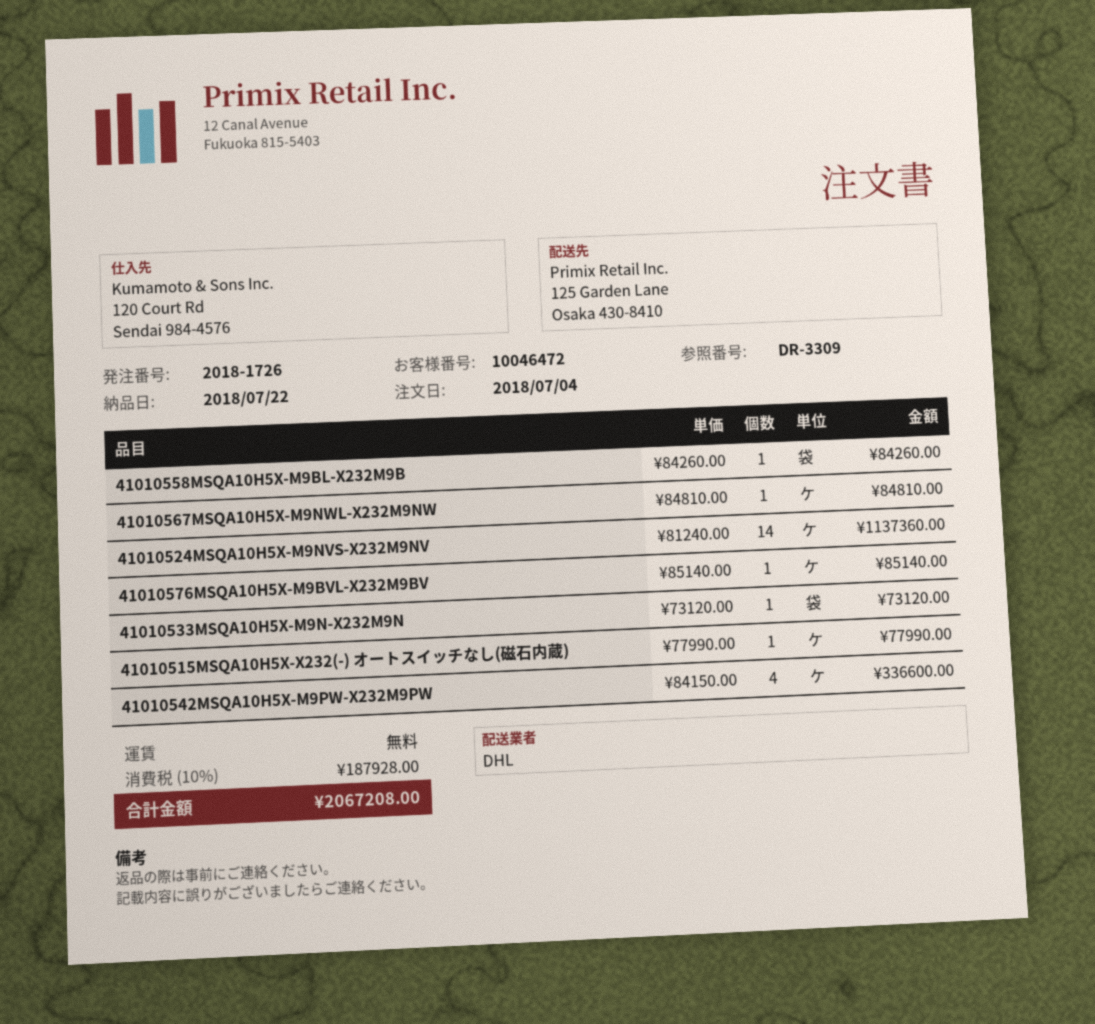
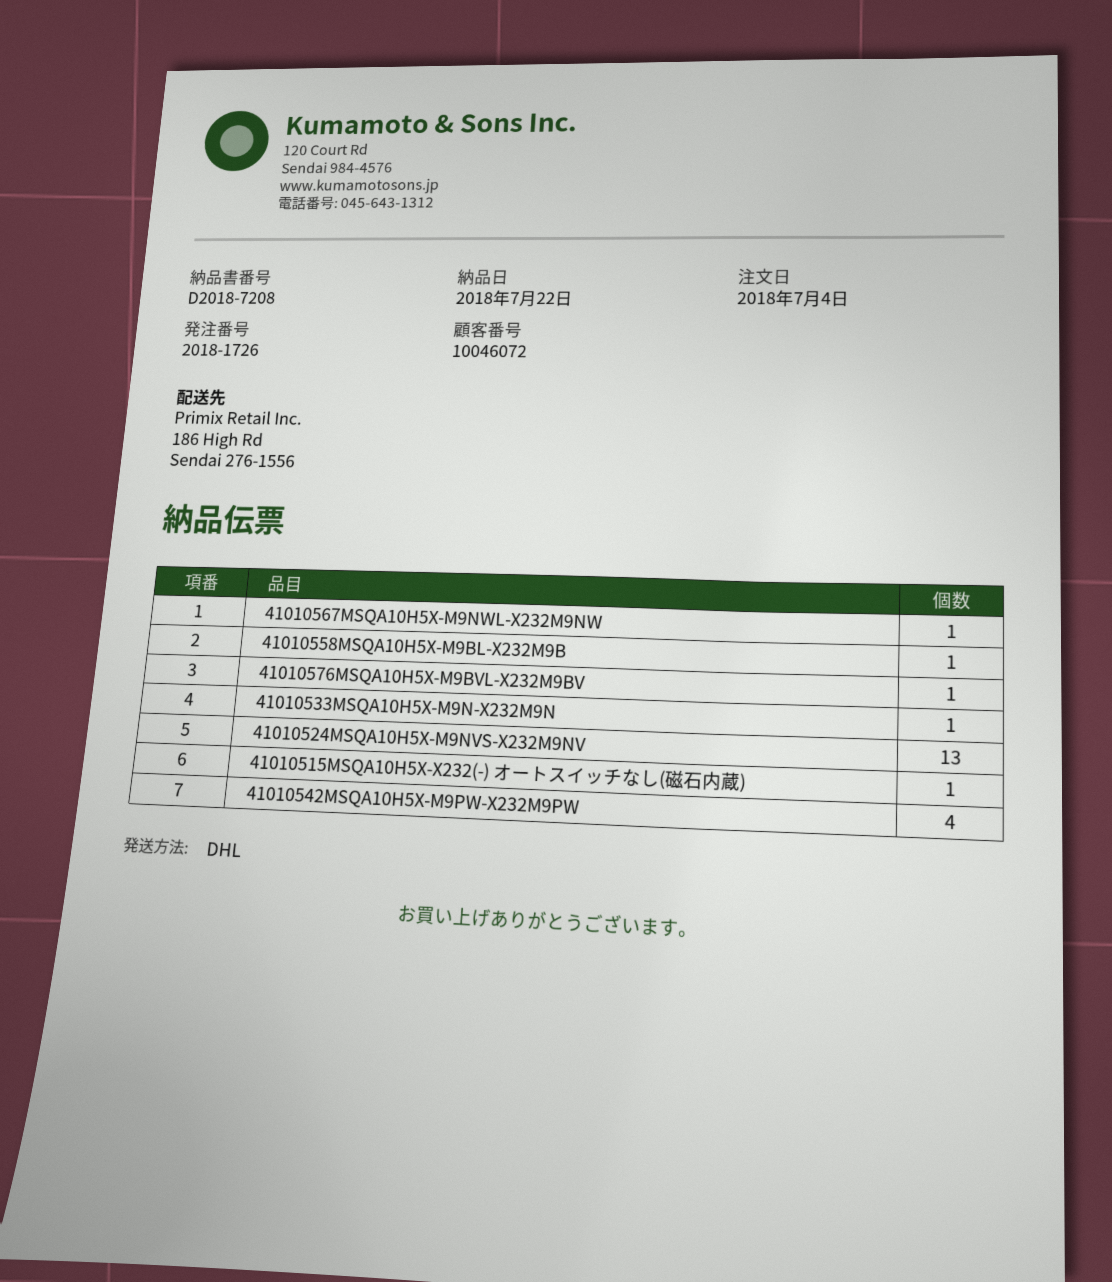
customer number: 10046472 -> 10046072
ship to: 125 Garden Lane, Osaka 430-8410 -> 186 High Rd, Sendai 276-1556
41010524MSQA10H5X-M9NVS-X232M9NV: 14 -> 13

